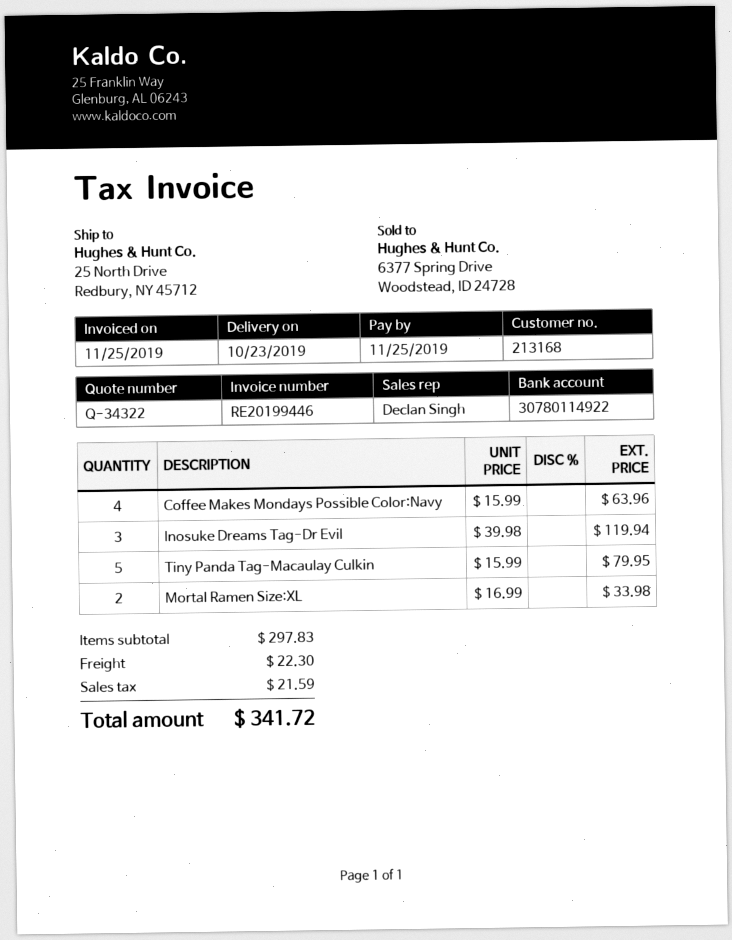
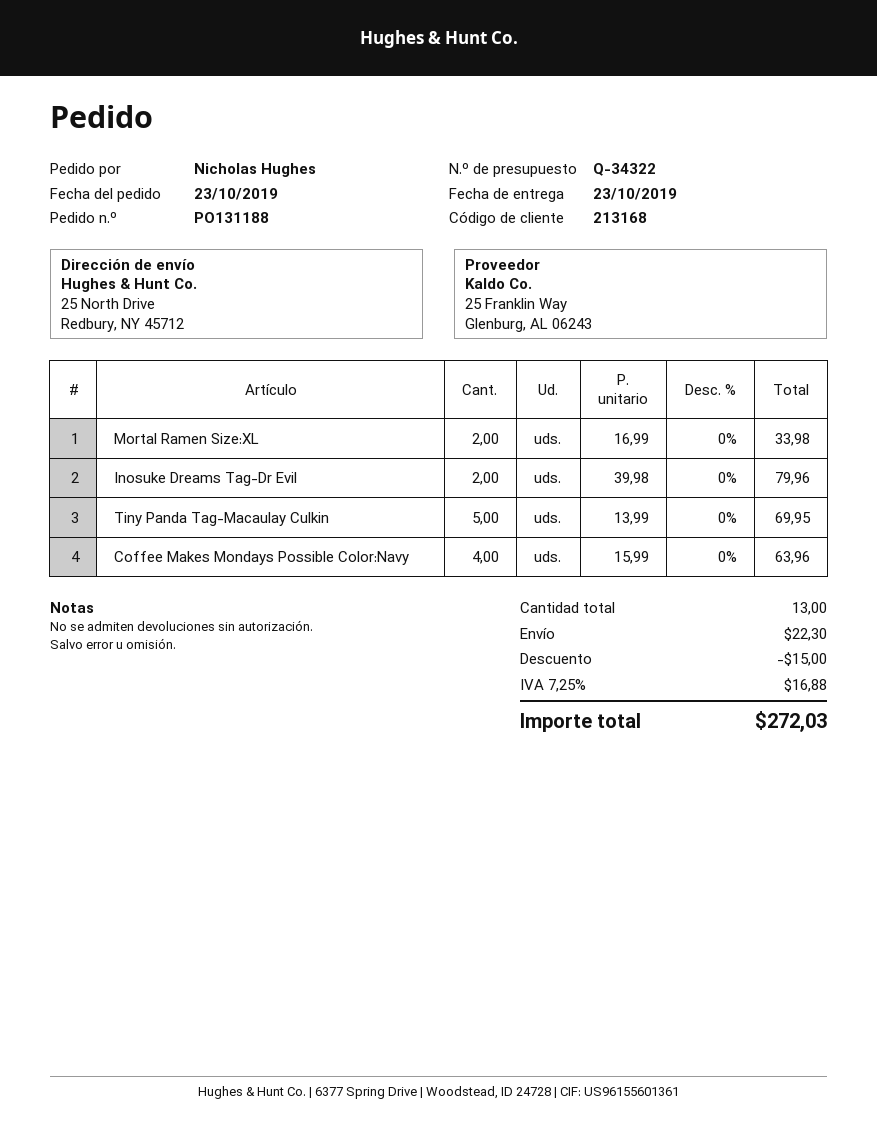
Inosuke Dreams Tag-Dr Evil: 3 x 39.98 = 119.94 -> 2 x 39.98 = 79.96
Tiny Panda Tag-Macaulay Culkin: 5 x 15.99 = 79.95 -> 5 x 13.99 = 69.95
discount: none -> 15.00
tax: 21.59 -> 16.88
total: 341.72 -> 272.03

